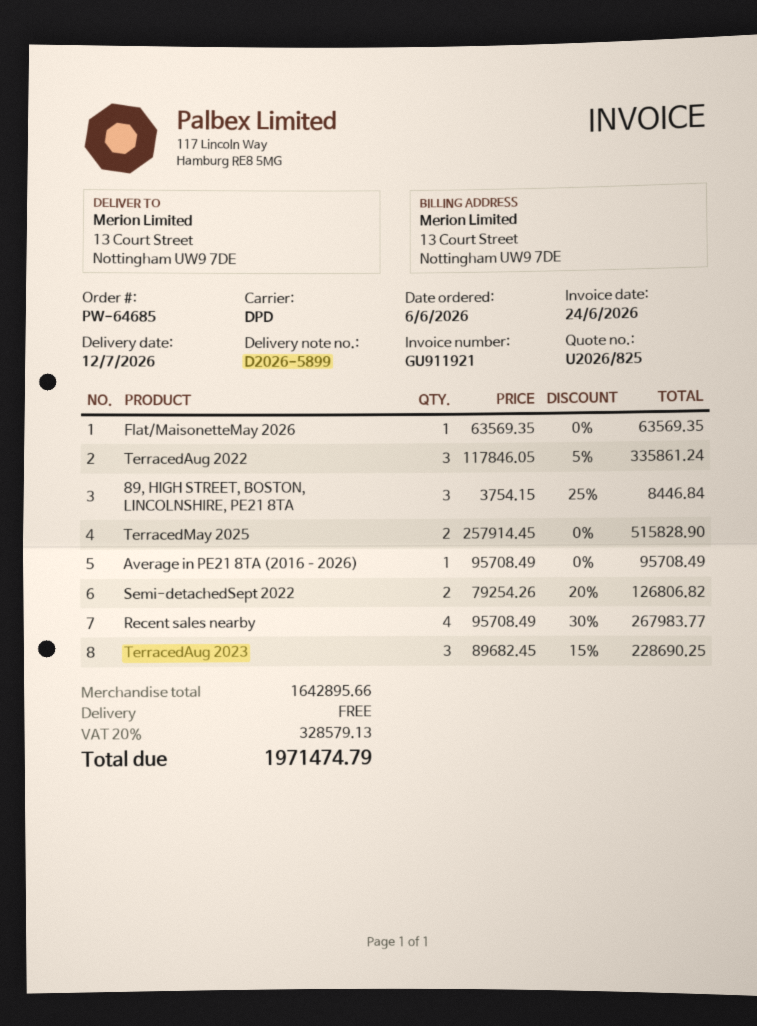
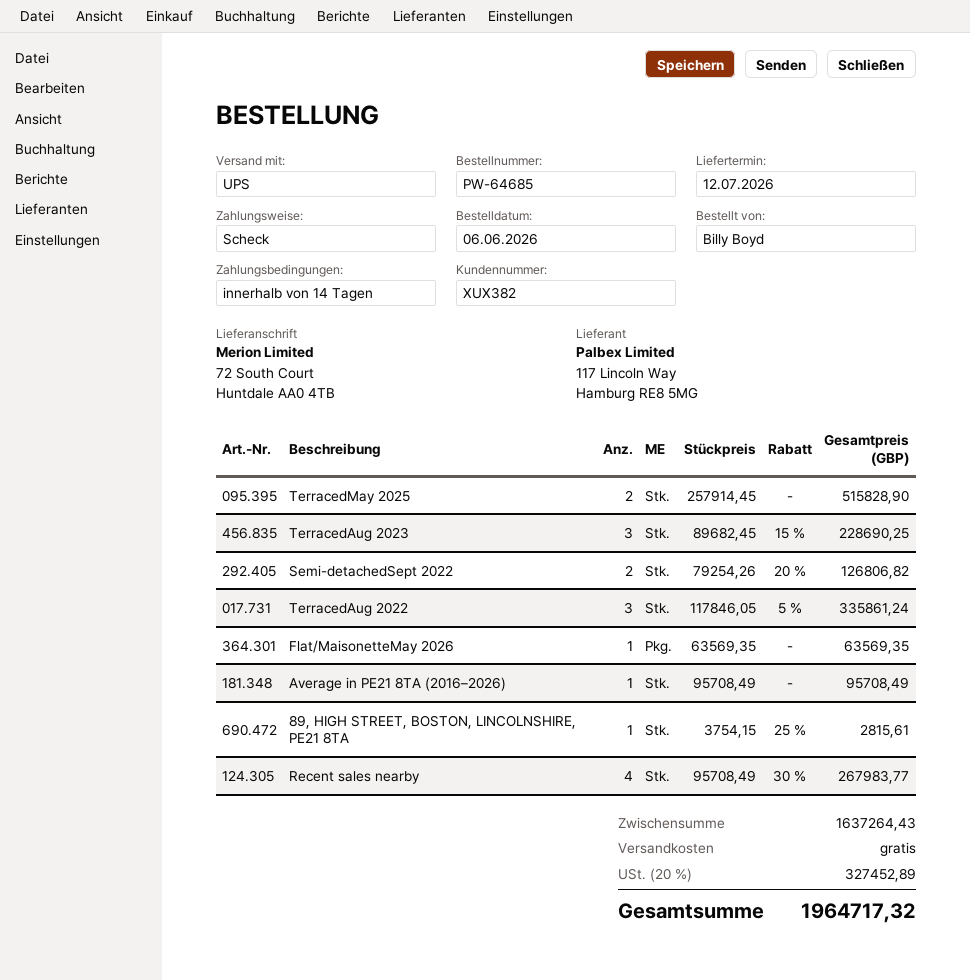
shipping method: DPD -> UPS
ship to: 13 Court Street, Nottingham UW9 7DE -> 72 South Court, Huntdale AA0 4TB
89, HIGH STREET, BOSTON, LINCOLNSHIRE, PE21 8TA: 3 x 3754.15 - 25% = 8446.84 -> 1 x 3754.15 - 25% = 2815.61
subtotal: 1642895.66 -> 1637264.43
tax: 20% = 328579.13 -> 20% = 327452.89
total: 1971474.79 -> 1964717.32

